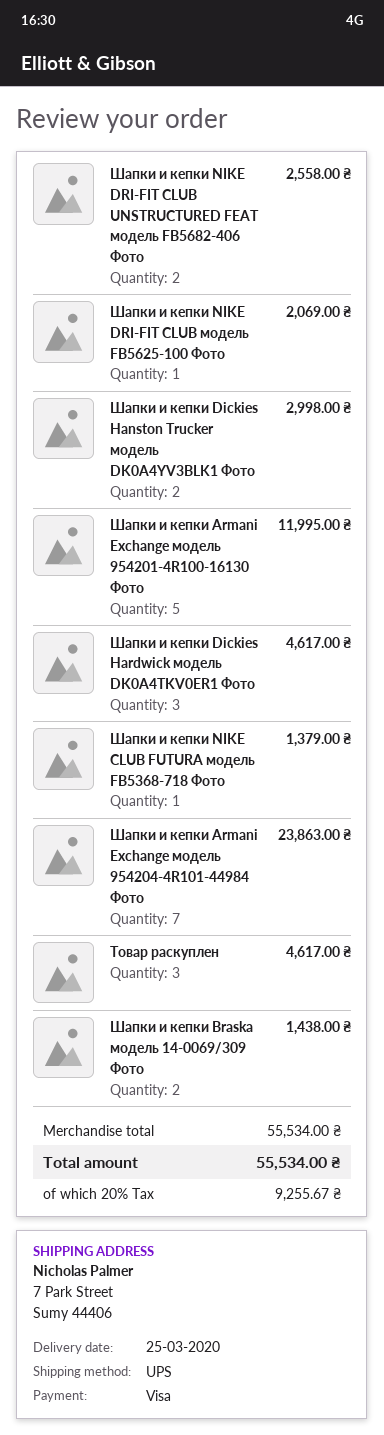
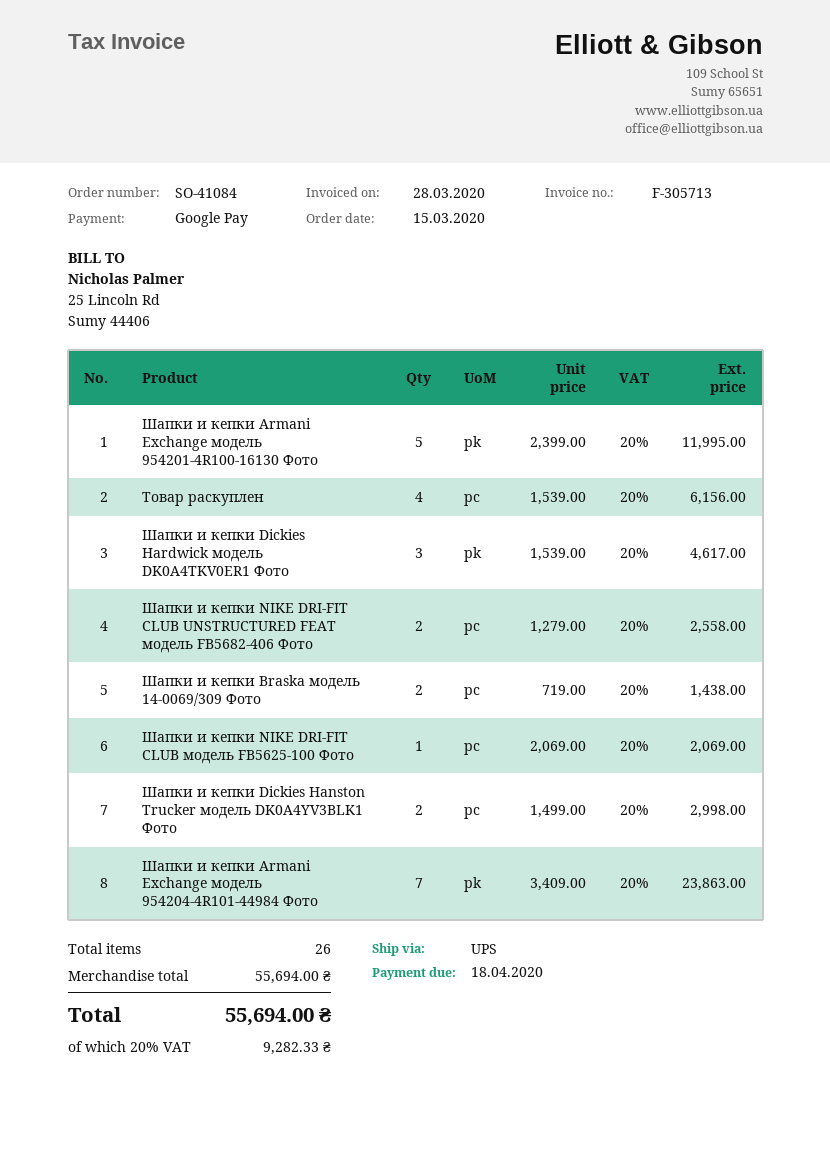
payment method: Visa -> Google Pay
Шапки и кепки NIKE CLUB FUTURA модель FB5368-718 Фото: 1 for 1379.00 -> none
Товар раскуплен: 3 for 4617.00 -> 4 for 6156.00
subtotal: 55534.00 -> 55694.00
tax: 20% = 9255.67 -> 20% = 9282.33
total: 55534.00 -> 55694.00

